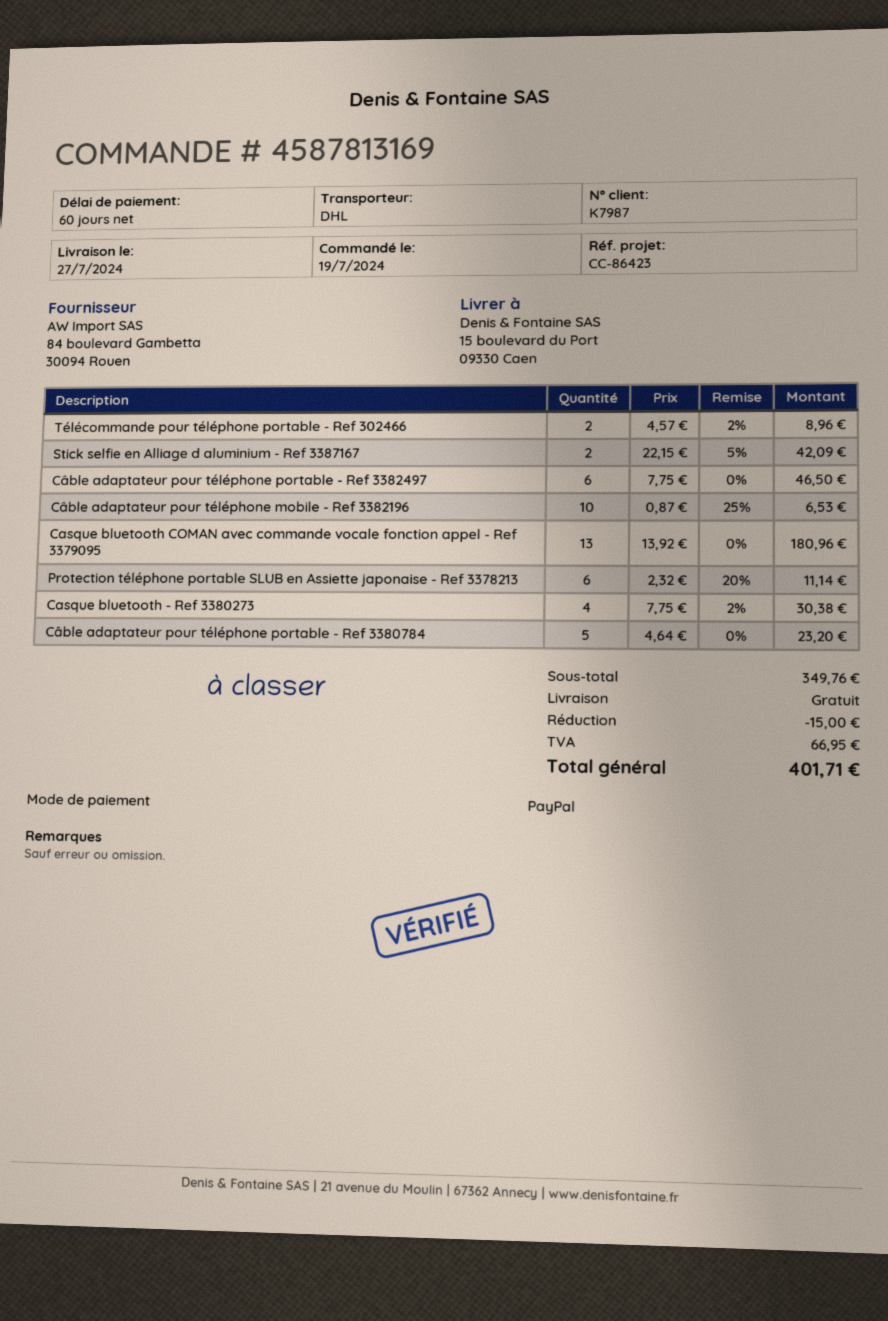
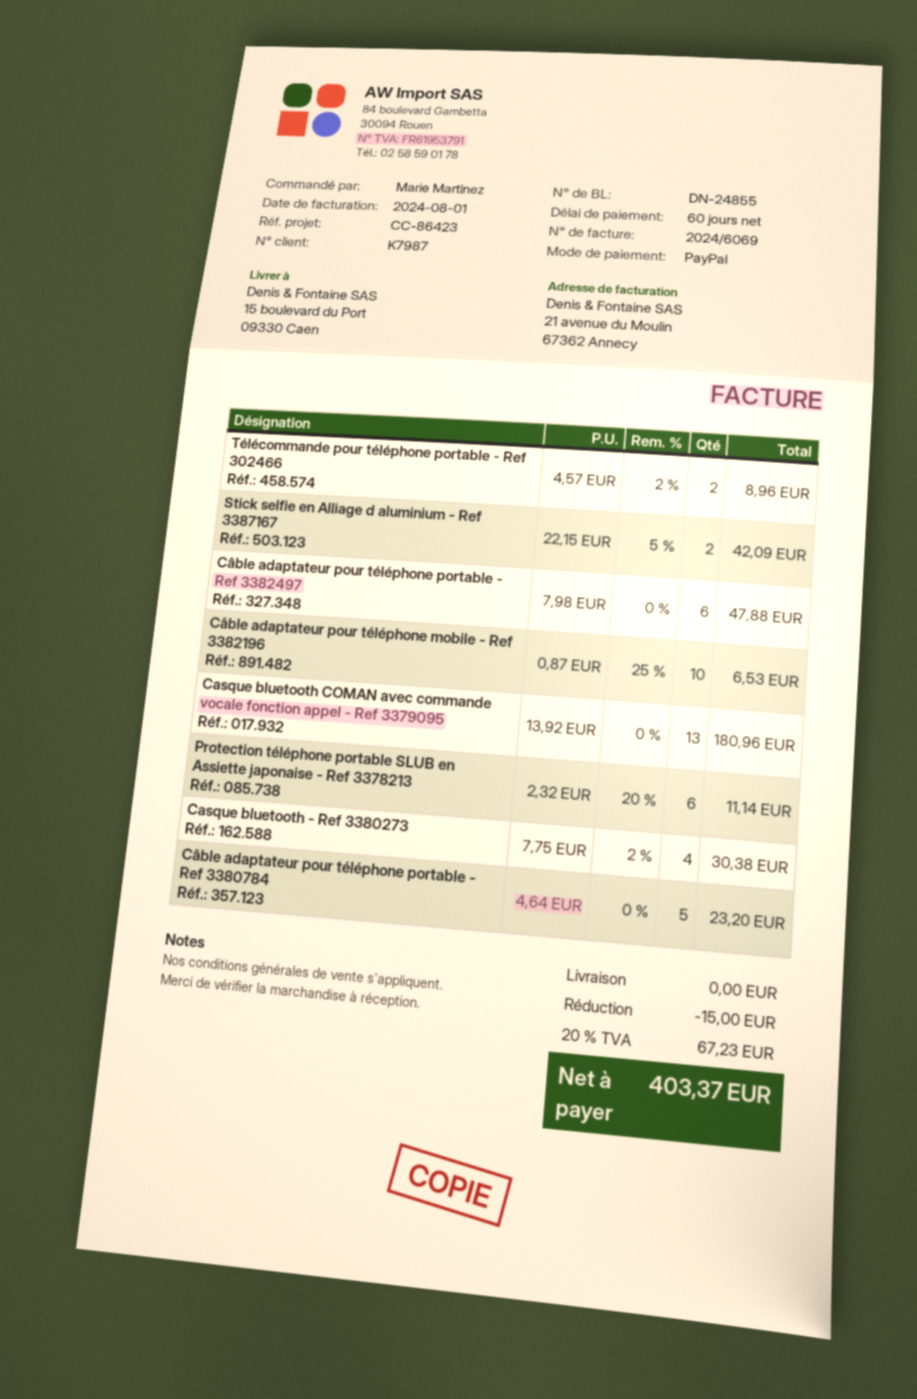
Câble adaptateur pour téléphone portable - Ref 3382497: 6 x 7.75 = 46.50 -> 6 x 7.98 = 47.88
tax: 66.95 -> 67.23
total: 401.71 -> 403.37

